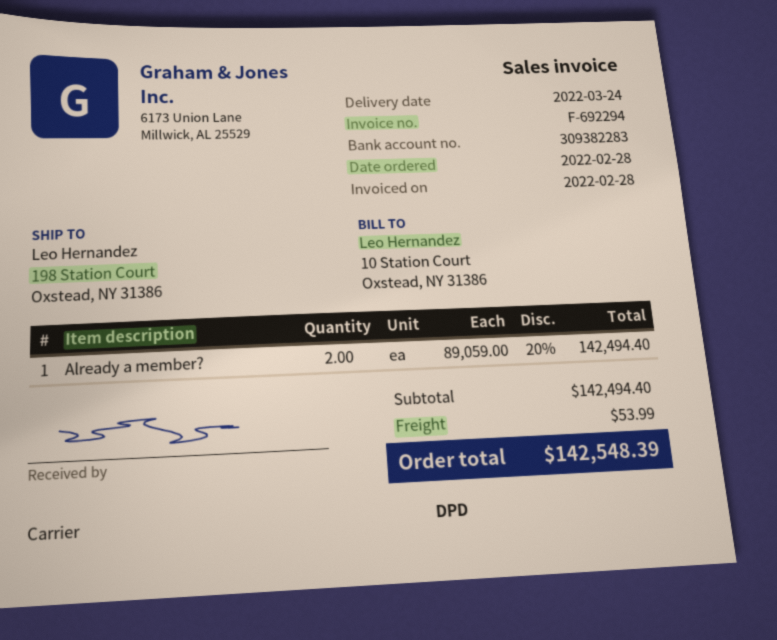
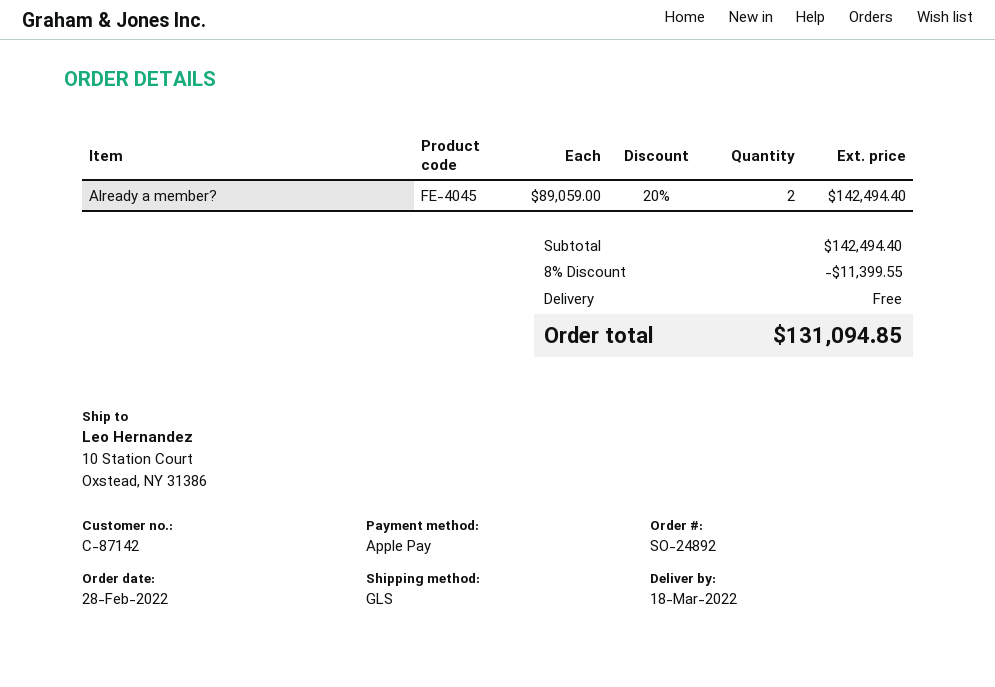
delivery date: 2022-03-24 -> 2022-03-18
shipping method: DPD -> GLS
ship to: 198 Station Court, Oxstead, NY 31386 -> 10 Station Court, Oxstead, NY 31386
discount: none -> 8% = 11399.55
shipping: 53.99 -> 0.00
total: 142548.39 -> 131094.85

